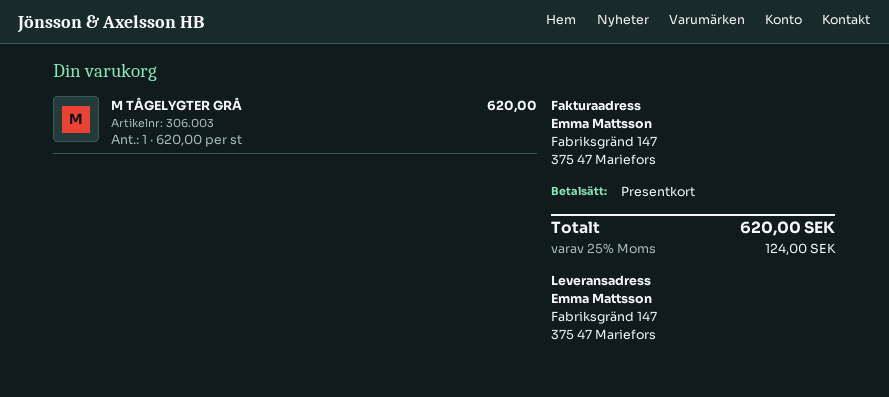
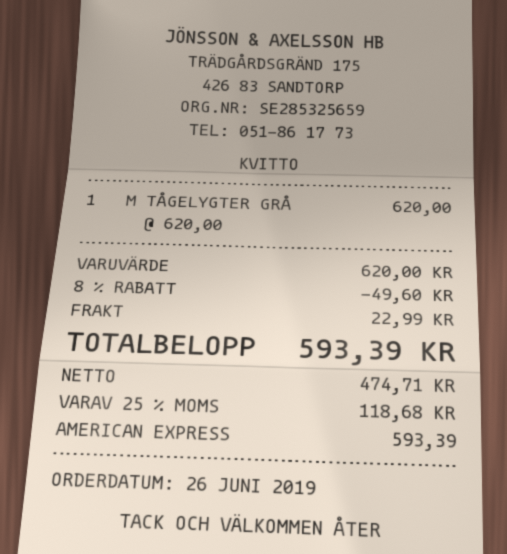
payment method: gift card -> American Express
discount: none -> 8% = 49.60
shipping: none -> 22.99
tax: 25% = 124.00 -> 25% = 118.68
total: 620.00 -> 593.39

